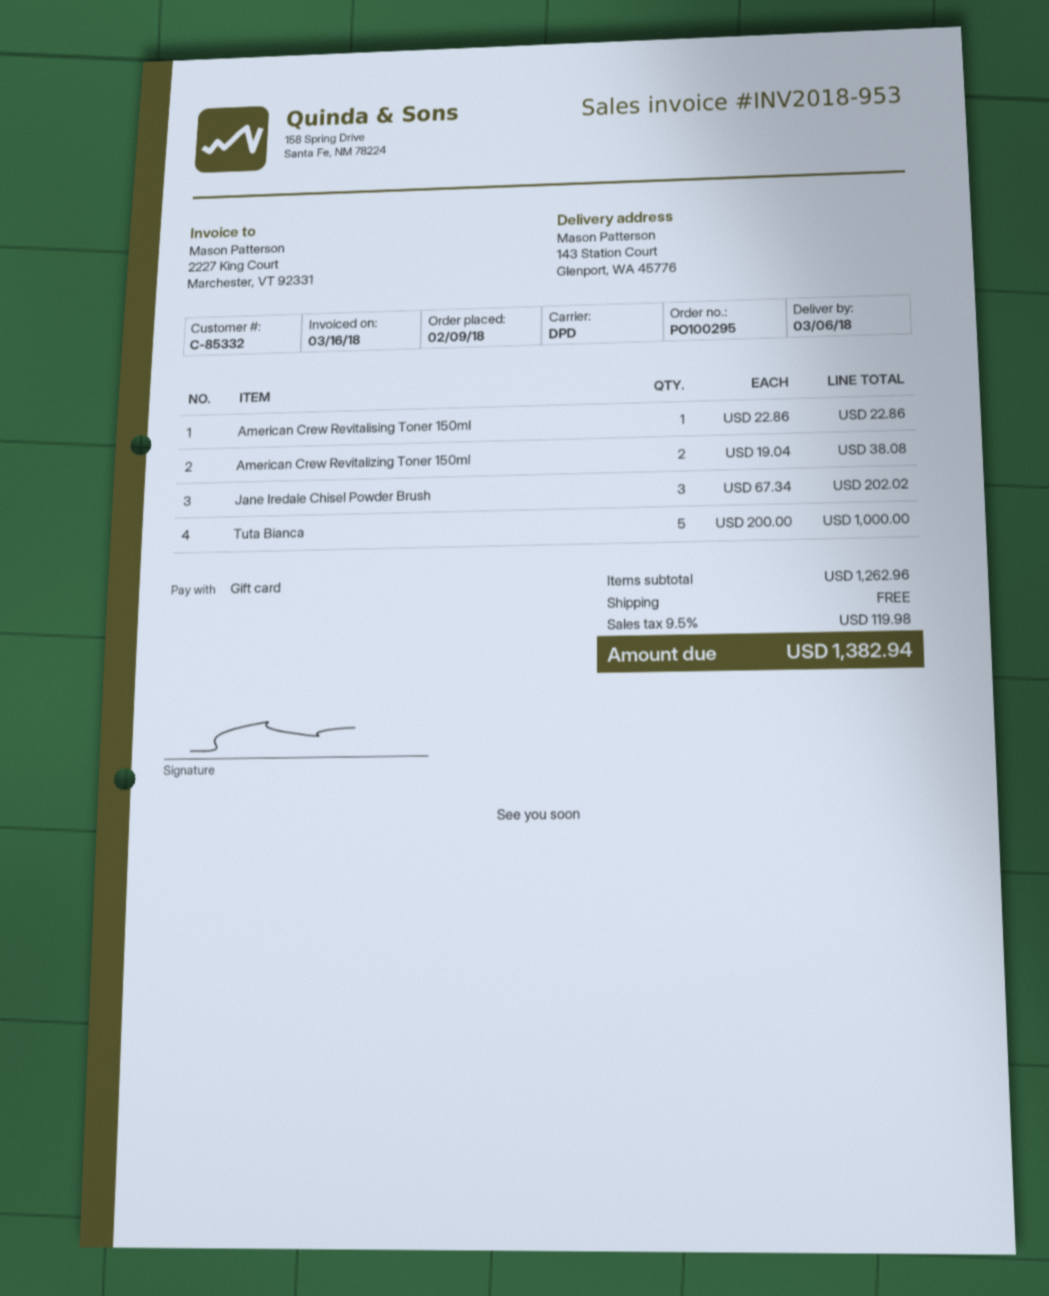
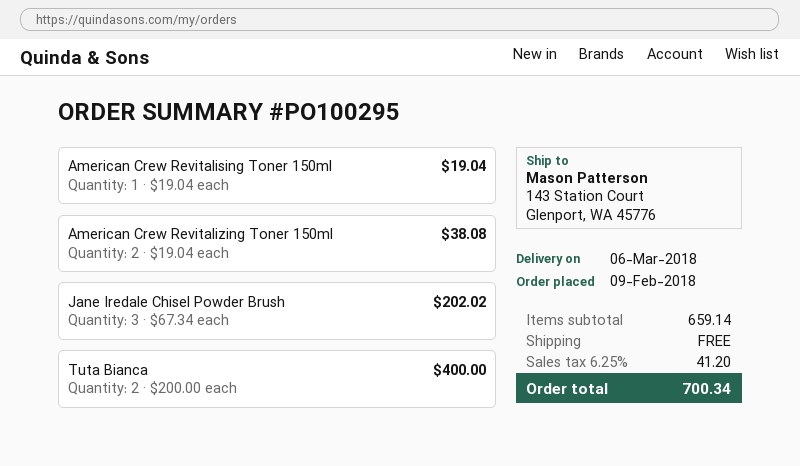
American Crew Revitalising Toner 150ml: 1 x 22.86 = 22.86 -> 1 x 19.04 = 19.04
Tuta Bianca: 5 x 200.00 = 1000.00 -> 2 x 200.00 = 400.00
subtotal: 1262.96 -> 659.14
tax: 9.5% = 119.98 -> 6.25% = 41.20
total: 1382.94 -> 700.34

